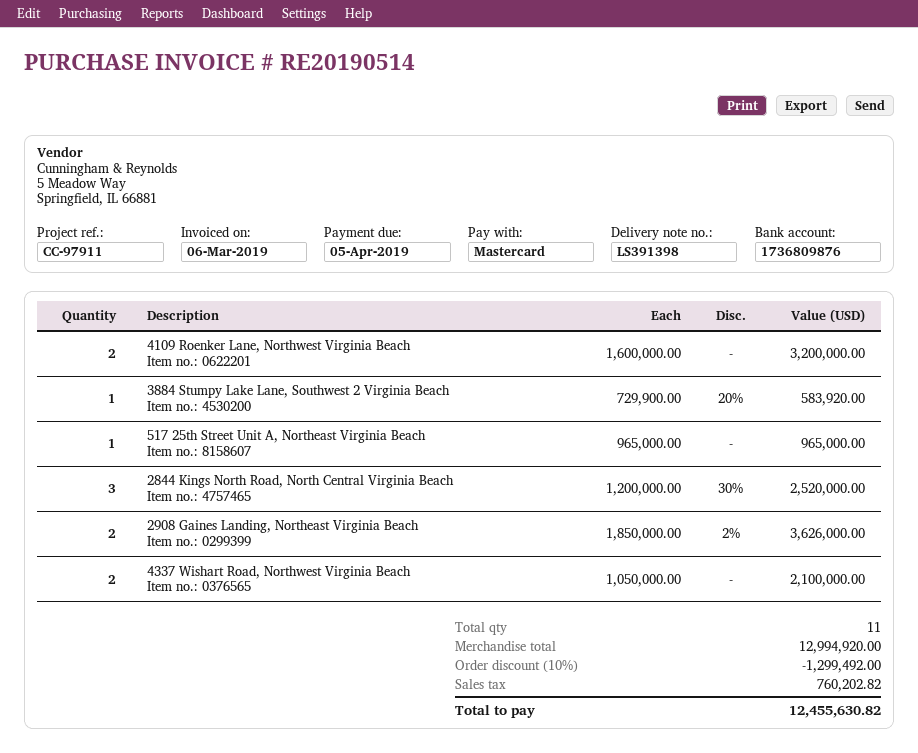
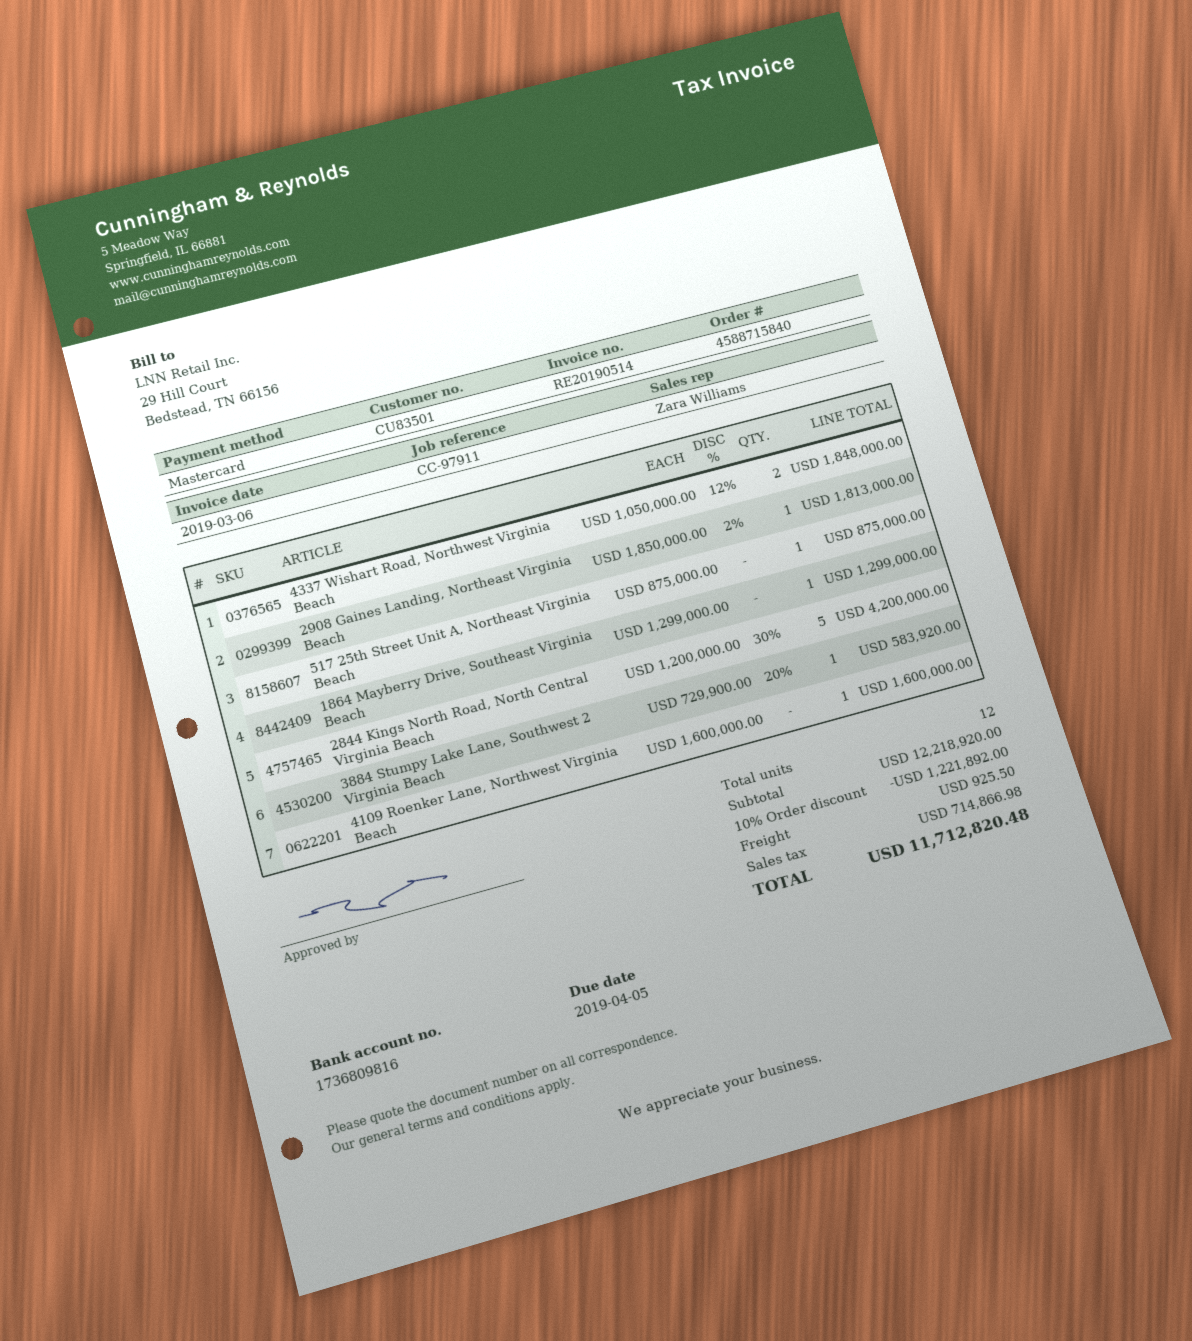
bank account: 1736809876 -> 1736809816
4109 Roenker Lane, Northwest Virginia Beach: 2 x 1600000.00 = 3200000.00 -> 1 x 1600000.00 = 1600000.00
517 25th Street Unit A, Northeast Virginia Beach: 1 x 965000.00 = 965000.00 -> 1 x 875000.00 = 875000.00
2844 Kings North Road, North Central Virginia Beach: 3 x 1200000.00 - 30% = 2520000.00 -> 5 x 1200000.00 - 30% = 4200000.00
2908 Gaines Landing, Northeast Virginia Beach: 2 x 1850000.00 - 2% = 3626000.00 -> 1 x 1850000.00 - 2% = 1813000.00
4337 Wishart Road, Northwest Virginia Beach: 2 x 1050000.00 = 2100000.00 -> 2 x 1050000.00 - 12% = 1848000.00
1864 Mayberry Drive, Southeast Virginia Beach: none -> 1 x 1299000.00 = 1299000.00
total quantity: 11 -> 12
subtotal: 12994920.00 -> 12218920.00
discount: 10% = 1299492.00 -> 10% = 1221892.00
shipping: none -> 925.50
tax: 760202.82 -> 714866.98
total: 12455630.82 -> 11712820.48

